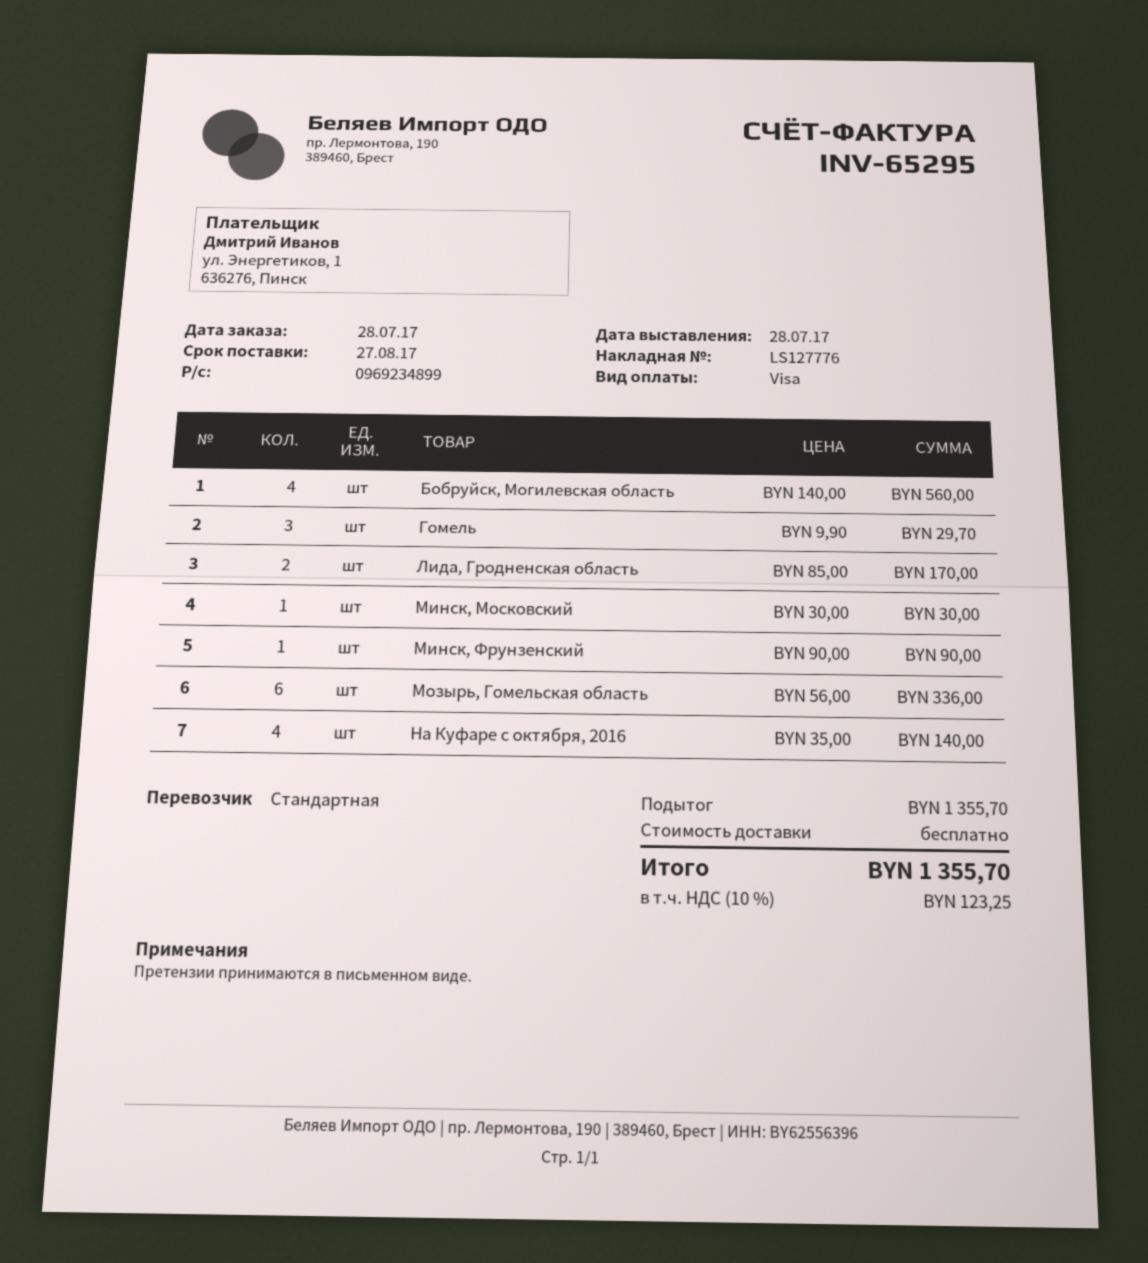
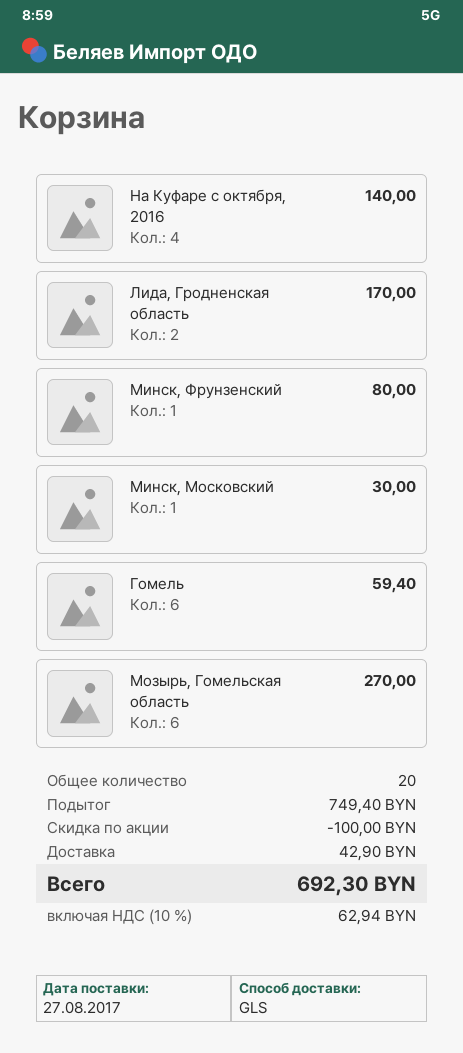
shipping method: standard -> GLS
Бобруйск, Могилевская область: 4 for 560.00 -> none
Гомель: 3 for 29.70 -> 6 for 59.40
Минск, Фрунзенский: 1 for 90.00 -> 1 for 80.00
Мозырь, Гомельская область: 6 for 336.00 -> 6 for 270.00
subtotal: 1355.70 -> 749.40
discount: none -> 100.00
shipping: 0.00 -> 42.90
tax: 10% = 123.25 -> 10% = 62.94
total: 1355.70 -> 692.30

